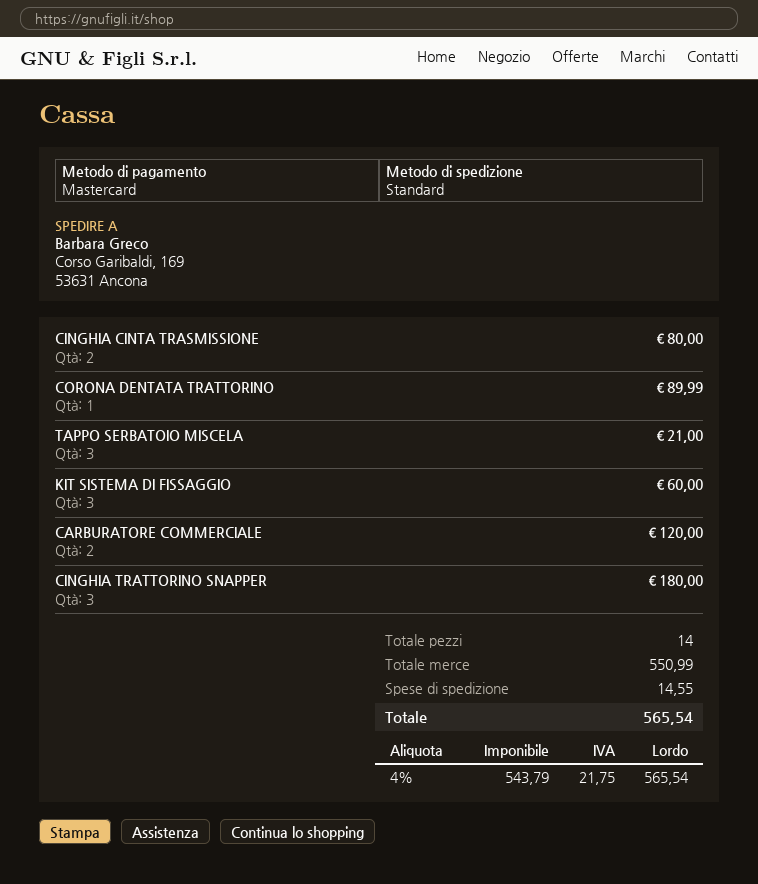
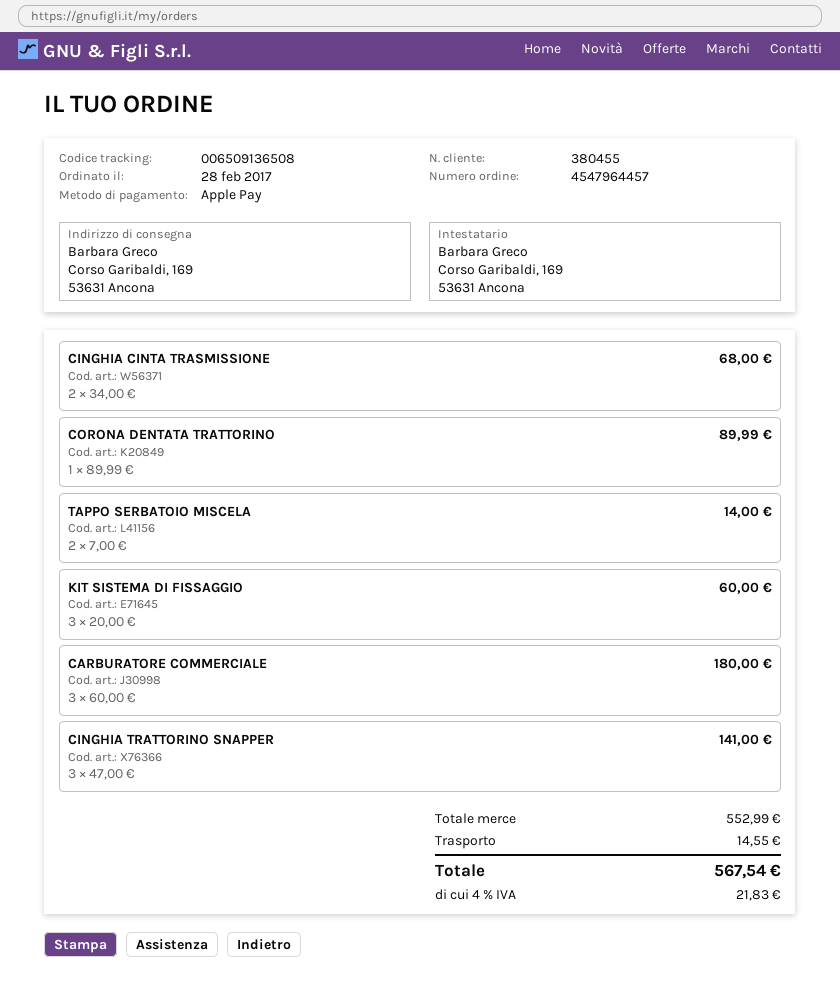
payment method: Mastercard -> Apple Pay
CINGHIA CINTA TRASMISSIONE: 2 for 80.00 -> 2 for 68.00
TAPPO SERBATOIO MISCELA: 3 for 21.00 -> 2 for 14.00
CARBURATORE COMMERCIALE: 2 for 120.00 -> 3 for 180.00
CINGHIA TRATTORINO SNAPPER: 3 for 180.00 -> 3 for 141.00
subtotal: 550.99 -> 552.99
tax: 4% = 21.75 -> 4% = 21.83
total: 565.54 -> 567.54

